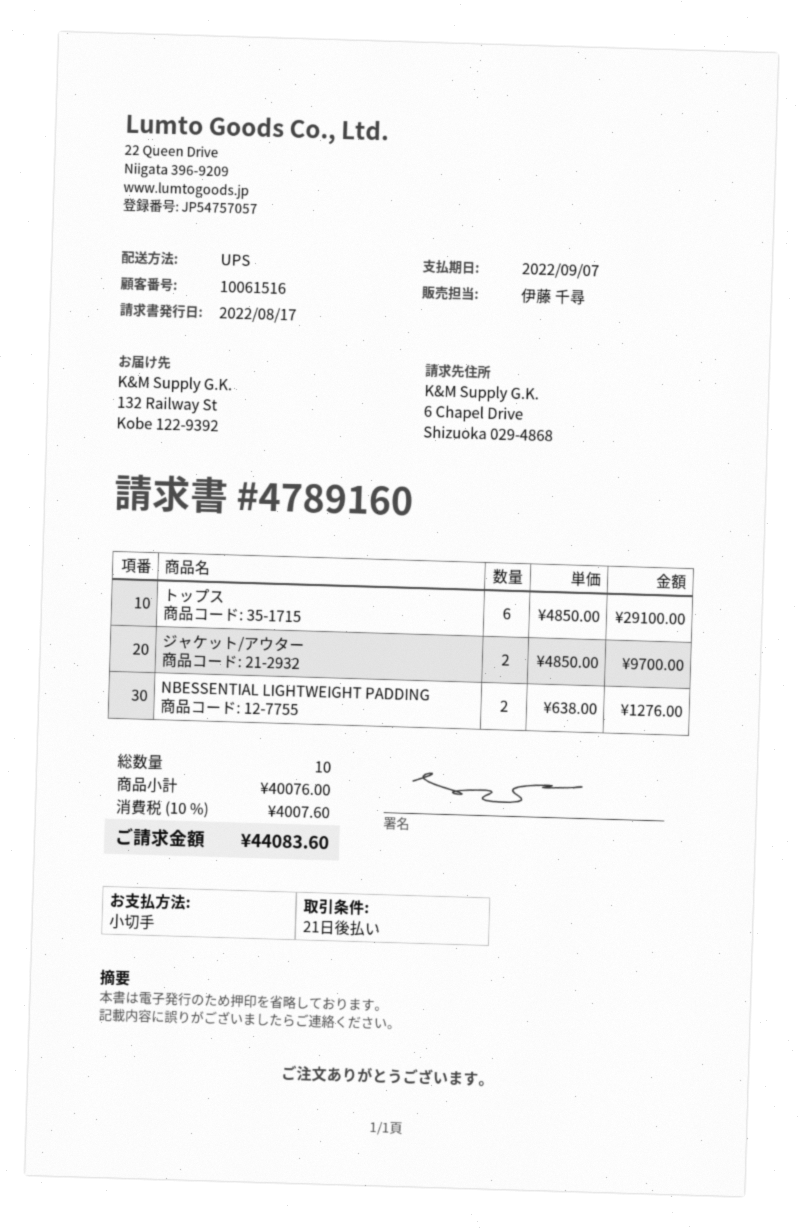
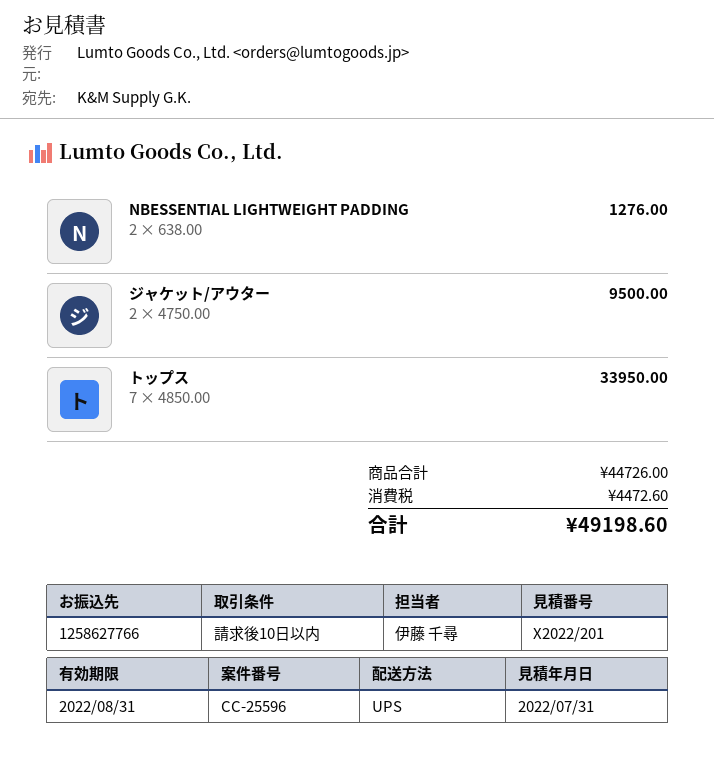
payment terms: 21 days -> 10 days
トップス: 6 x 4850.00 = 29100.00 -> 7 x 4850.00 = 33950.00
ジャケット/アウター: 2 x 4850.00 = 9700.00 -> 2 x 4750.00 = 9500.00
subtotal: 40076.00 -> 44726.00
tax: 4007.60 -> 4472.60
total: 44083.60 -> 49198.60

